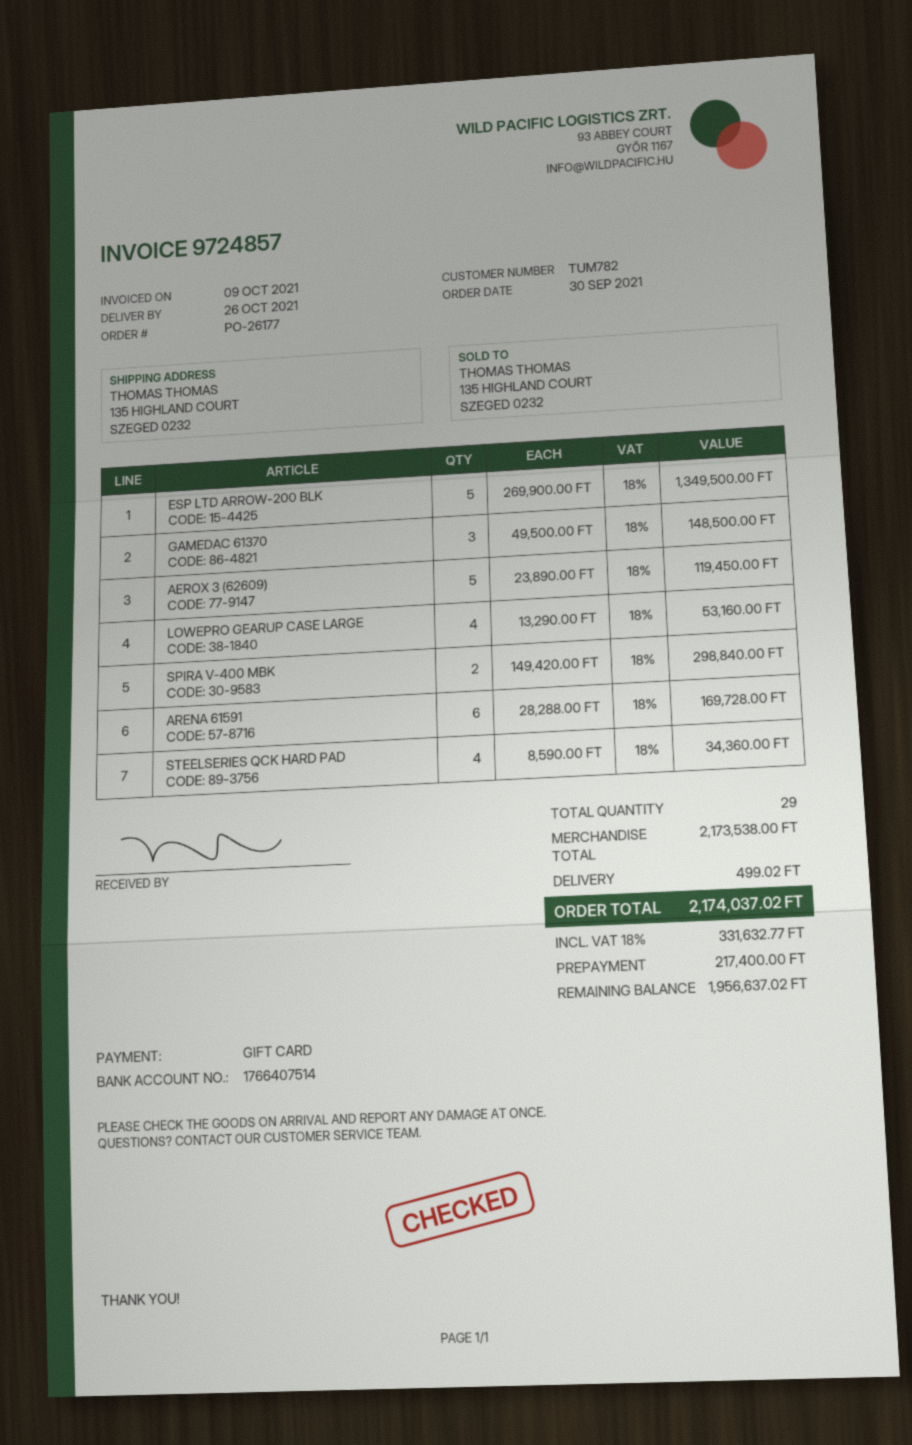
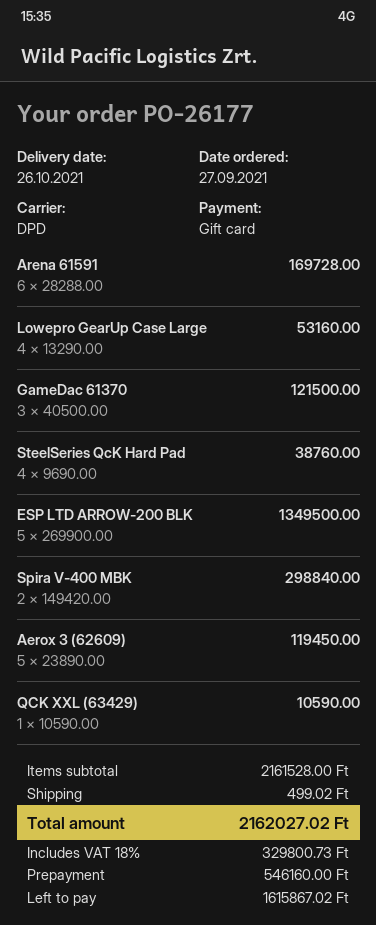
order date: 2021-09-30 -> 2021-09-27
GAMEDAC 61370: 3 x 49500.00 = 148500.00 -> 3 x 40500.00 = 121500.00
STEELSERIES QCK HARD PAD: 4 x 8590.00 = 34360.00 -> 4 x 9690.00 = 38760.00
QCK XXL (63429): none -> 1 x 10590.00 = 10590.00
subtotal: 2173538.00 -> 2161528.00
tax: 18% = 331632.77 -> 18% = 329800.73
total: 2174037.02 -> 2162027.02
deposit: 217400.00 -> 546160.00
balance: 1956637.02 -> 1615867.02

